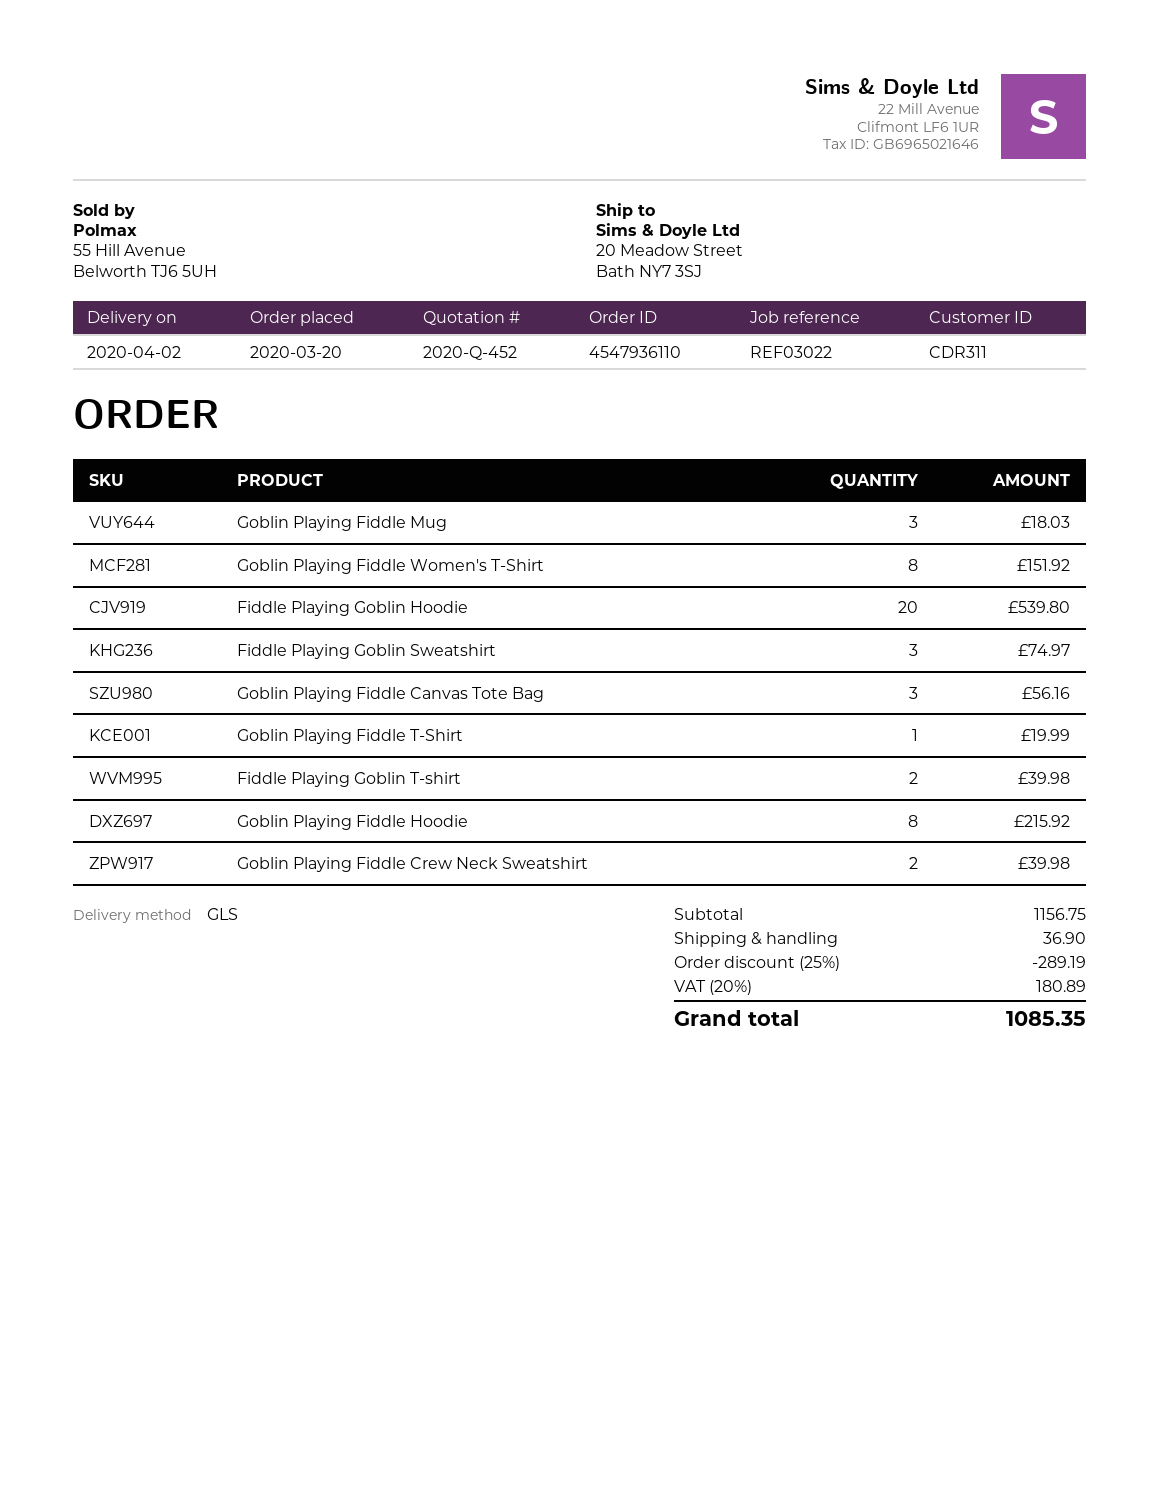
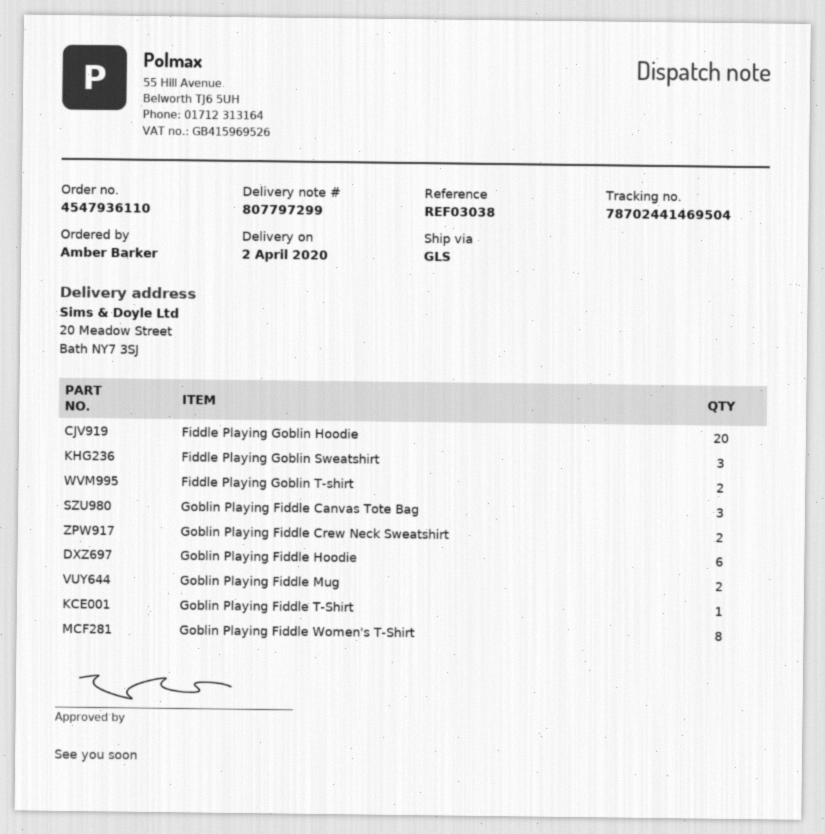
reference: REF03022 -> REF03038
Goblin Playing Fiddle Mug: 3 -> 2
Goblin Playing Fiddle Hoodie: 8 -> 6

